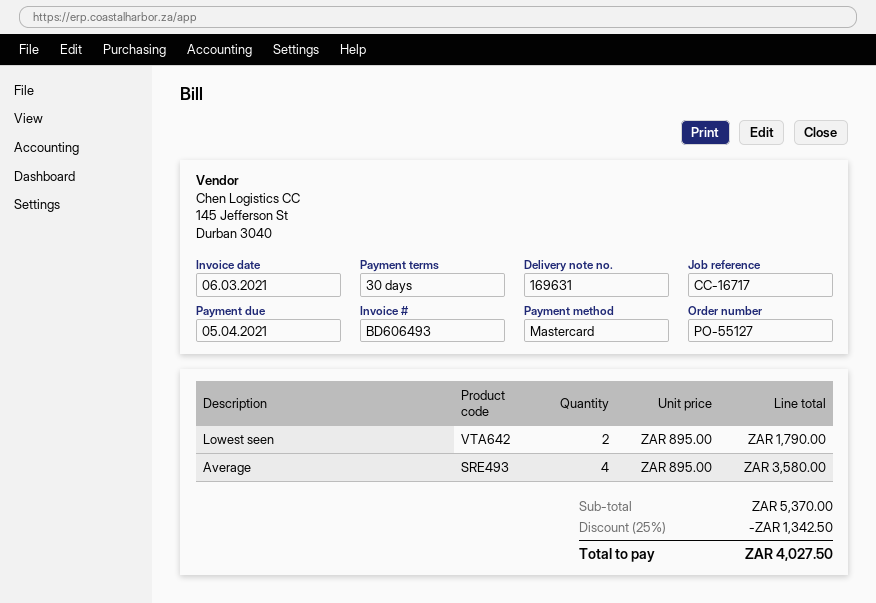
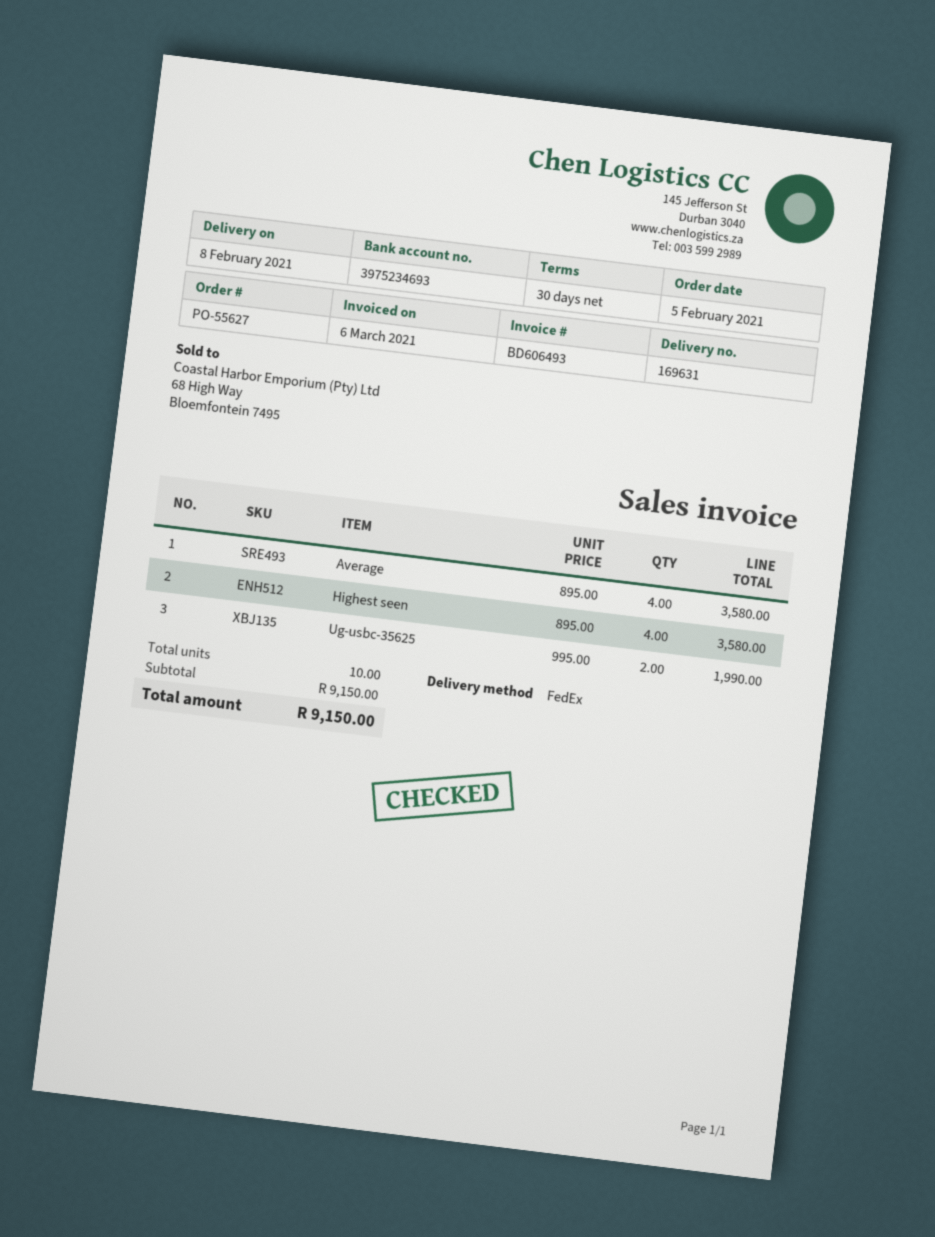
order number: PO-55127 -> PO-55627
Lowest seen: 2 x 895.00 = 1790.00 -> none
Highest seen: none -> 4 x 895.00 = 3580.00
Ug-usbc-35625: none -> 2 x 995.00 = 1990.00
subtotal: 5370.00 -> 9150.00
discount: 25% = 1342.50 -> none
total: 4027.50 -> 9150.00

